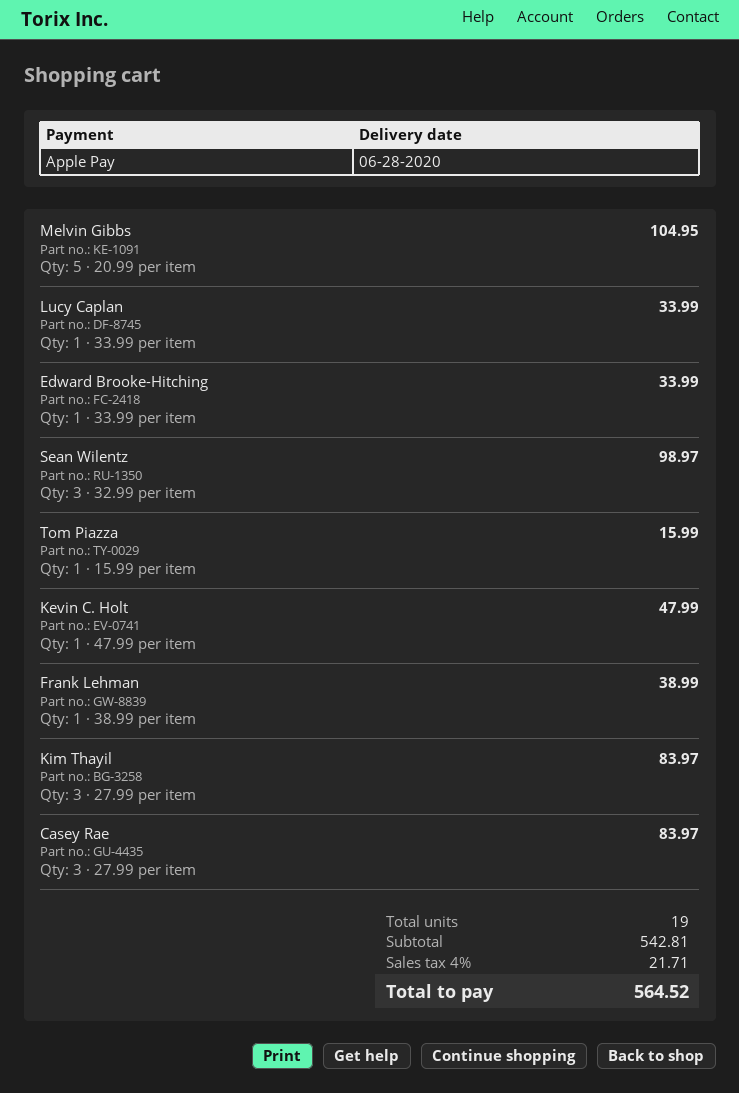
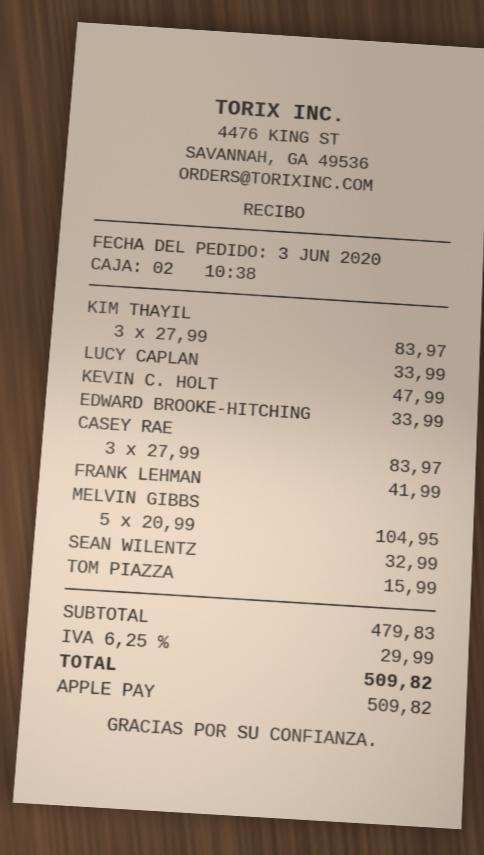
Sean Wilentz: 3 x 32.99 = 98.97 -> 1 x 32.99 = 32.99
Frank Lehman: 1 x 38.99 = 38.99 -> 1 x 41.99 = 41.99
subtotal: 542.81 -> 479.83
tax: 4% = 21.71 -> 6.25% = 29.99
total: 564.52 -> 509.82

